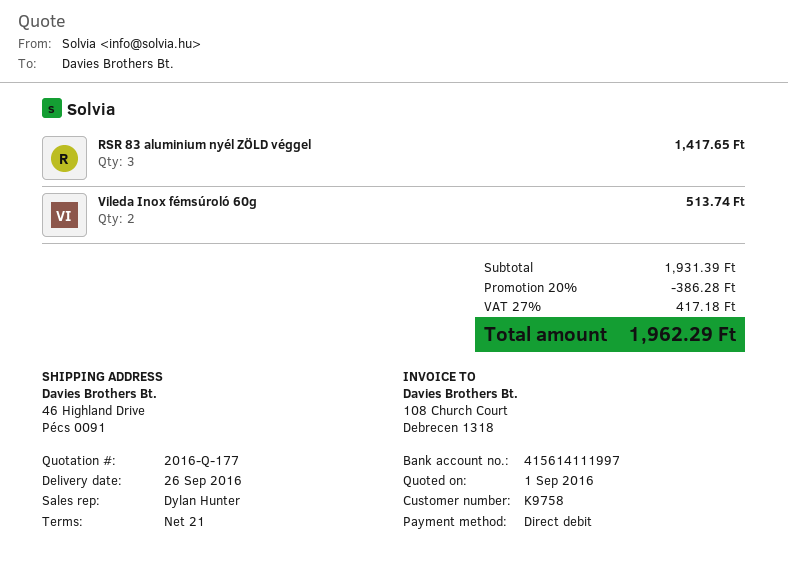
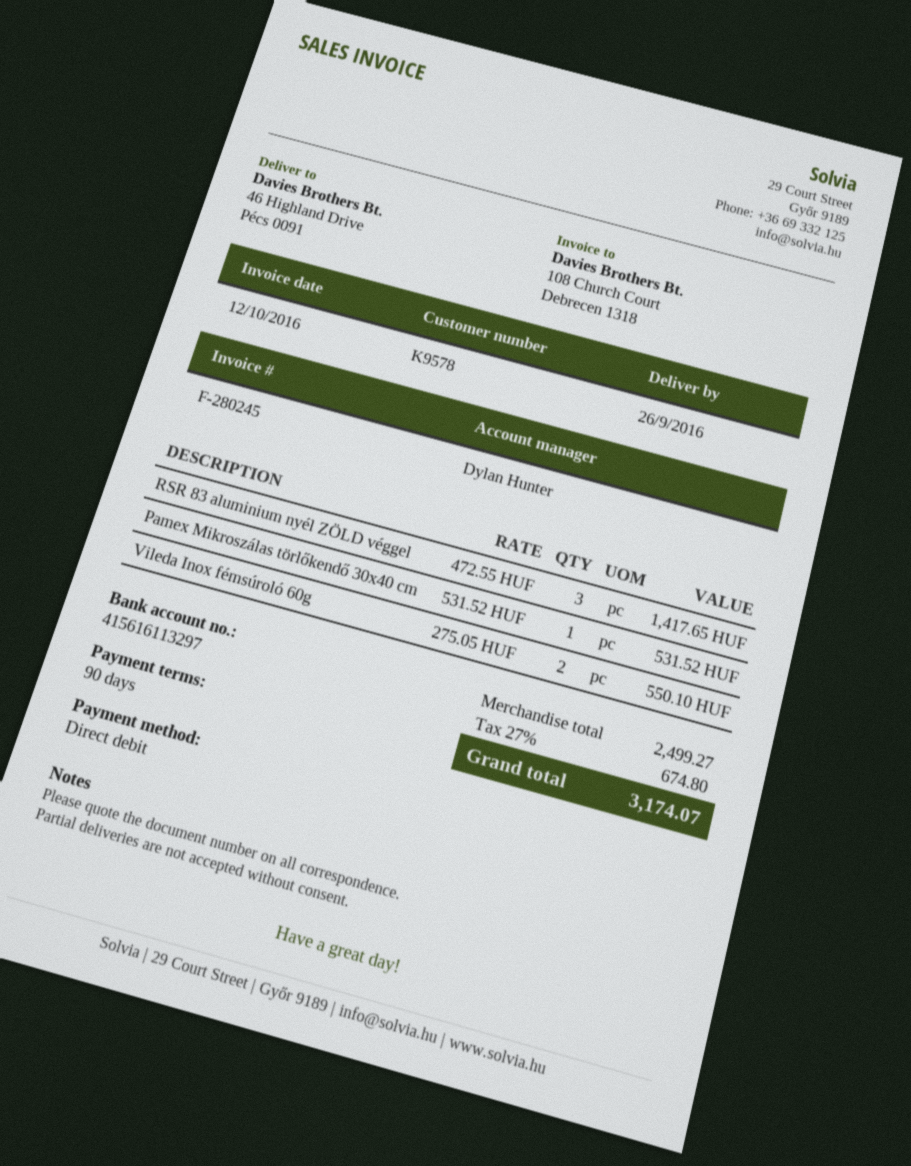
payment terms: 21 days -> 90 days
customer number: K9758 -> K9578
bank account: 415614111997 -> 415616113297
Vileda Inox fémsúroló 60g: 2 for 513.74 -> 2 for 550.10
Pamex Mikroszálas törlőkendő 30x40 cm: none -> 1 for 531.52
subtotal: 1931.39 -> 2499.27
discount: 20% = 386.28 -> none
tax: 27% = 417.18 -> 27% = 674.80
total: 1962.29 -> 3174.07

